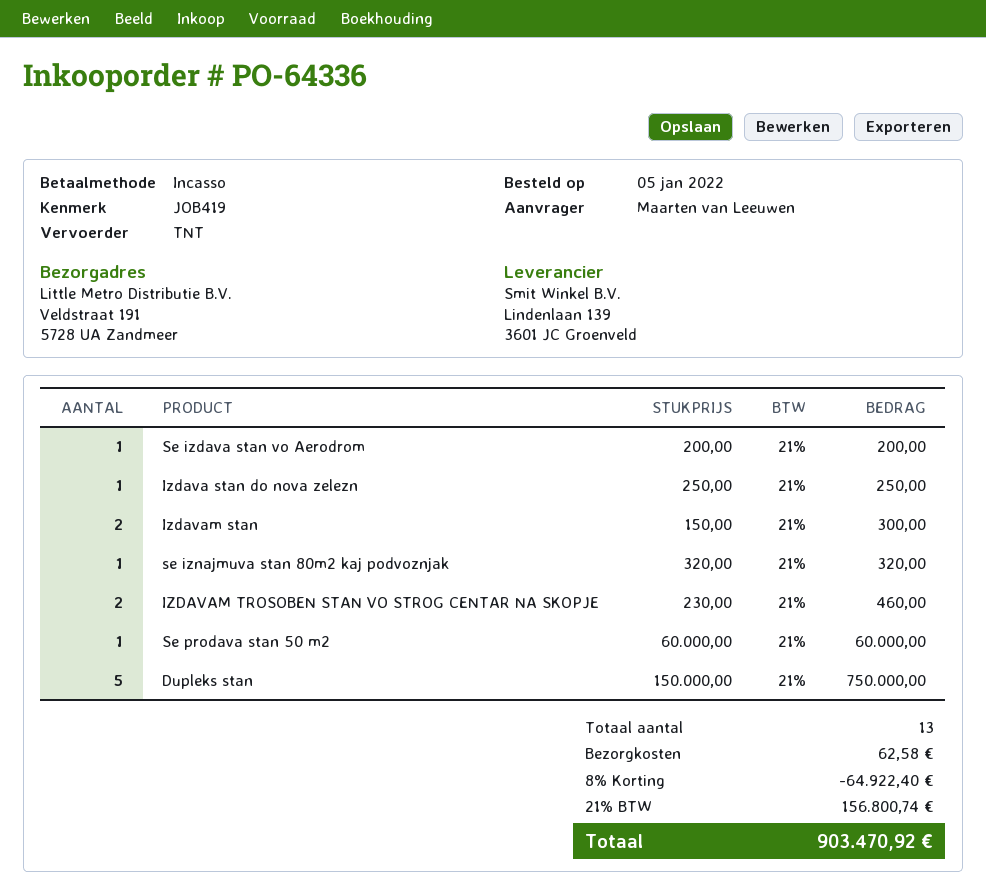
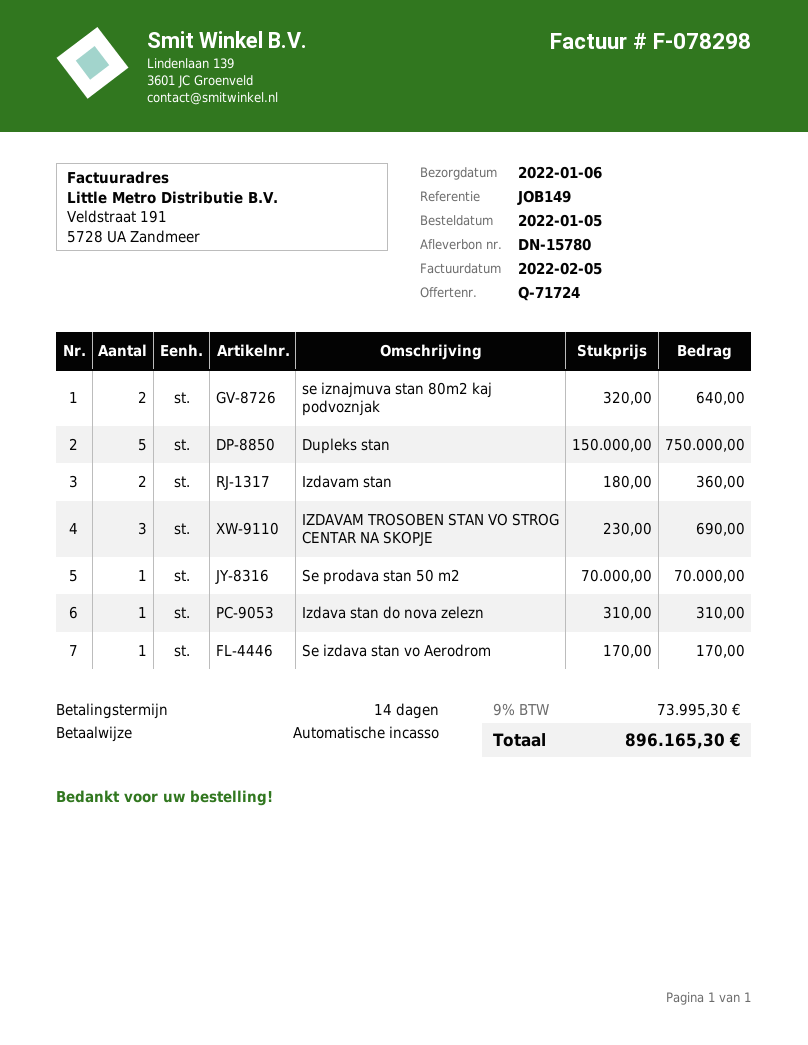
reference: JOB419 -> JOB149
Se izdava stan vo Aerodrom: 1 x 200.00 = 200.00 -> 1 x 170.00 = 170.00
Izdava stan do nova zelezn: 1 x 250.00 = 250.00 -> 1 x 310.00 = 310.00
Izdavam stan: 2 x 150.00 = 300.00 -> 2 x 180.00 = 360.00
se iznajmuva stan 80m2 kaj podvoznjak: 1 x 320.00 = 320.00 -> 2 x 320.00 = 640.00
IZDAVAM TROSOBEN STAN VO STROG CENTAR NA SKOPJE: 2 x 230.00 = 460.00 -> 3 x 230.00 = 690.00
Se prodava stan 50 m2: 1 x 60000.00 = 60000.00 -> 1 x 70000.00 = 70000.00
discount: 8% = 64922.40 -> none
shipping: 62.58 -> none
tax: 21% = 156800.74 -> 9% = 73995.30
total: 903470.92 -> 896165.30

